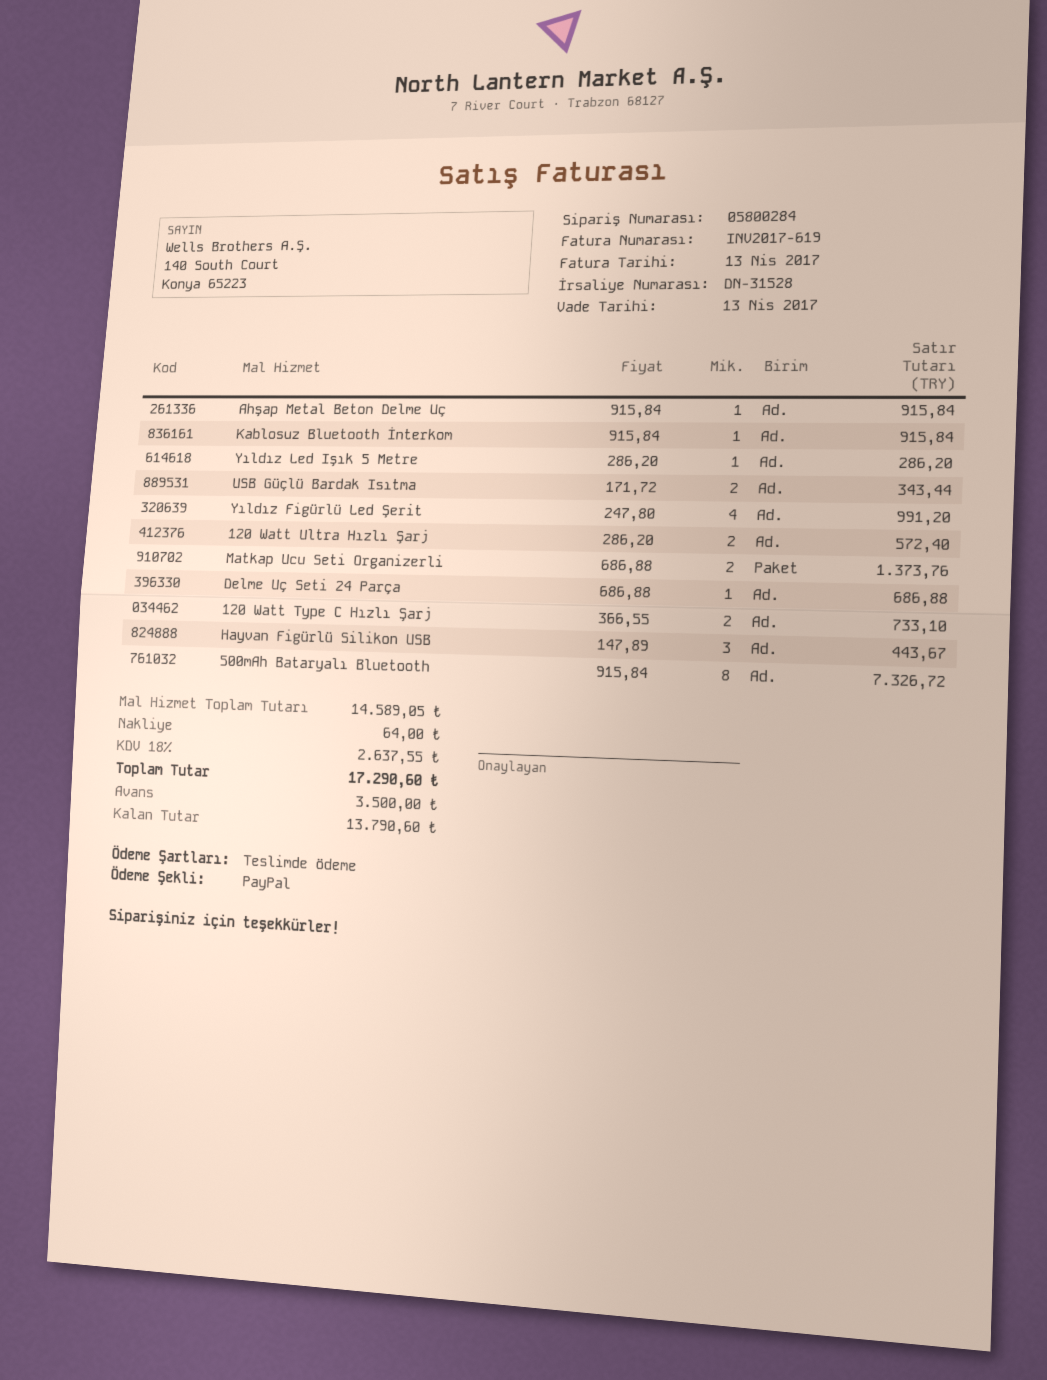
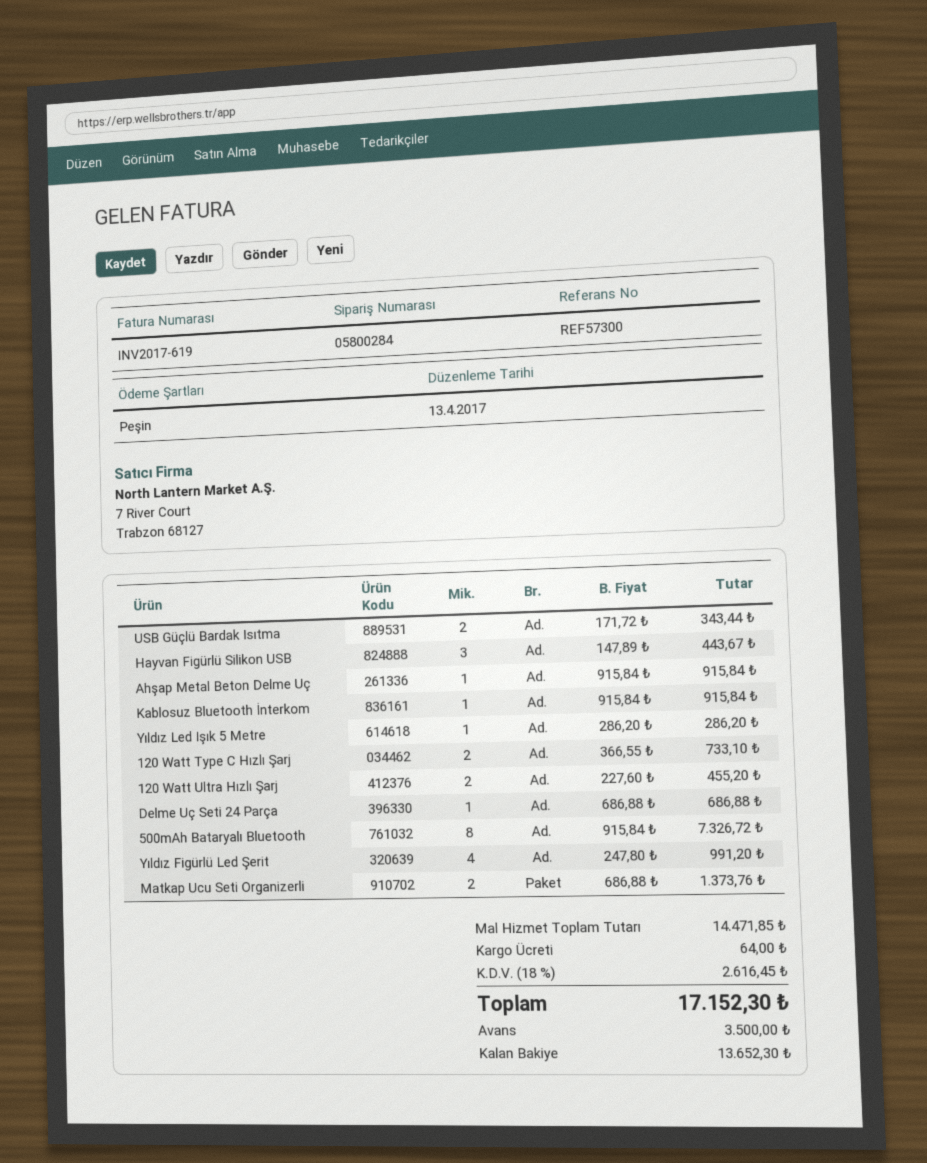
120 Watt Ultra Hızlı Şarj: 2 x 286.20 = 572.40 -> 2 x 227.60 = 455.20
subtotal: 14589.05 -> 14471.85
tax: 18% = 2637.55 -> 18% = 2616.45
total: 17290.60 -> 17152.30
balance: 13790.60 -> 13652.30

